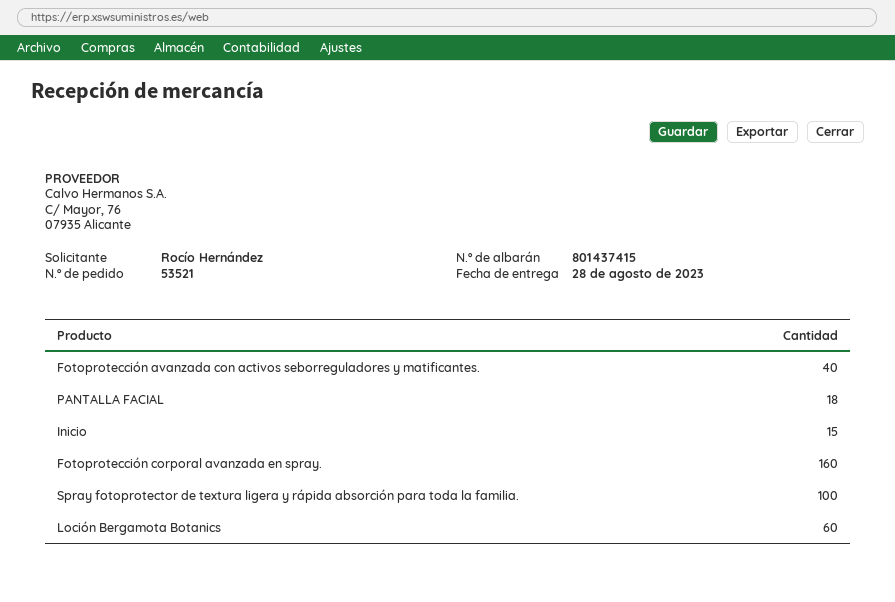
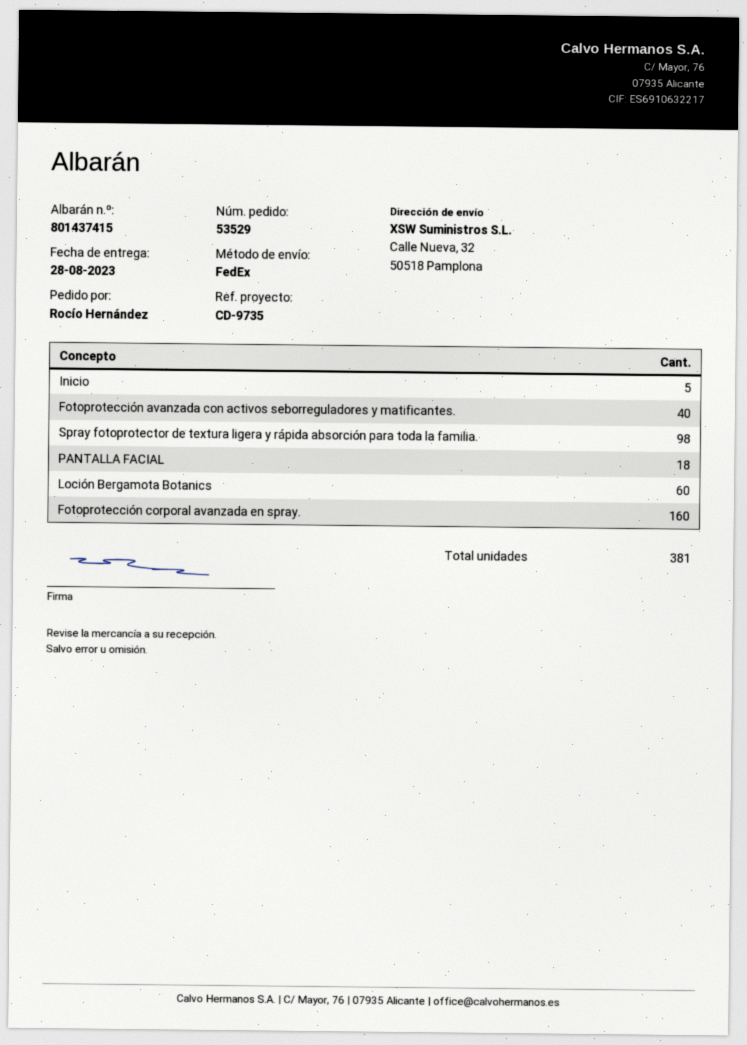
order number: 53521 -> 53529
Inicio: 15 -> 5
Spray fotoprotector de textura ligera y rápida absorción para toda la familia.: 100 -> 98

